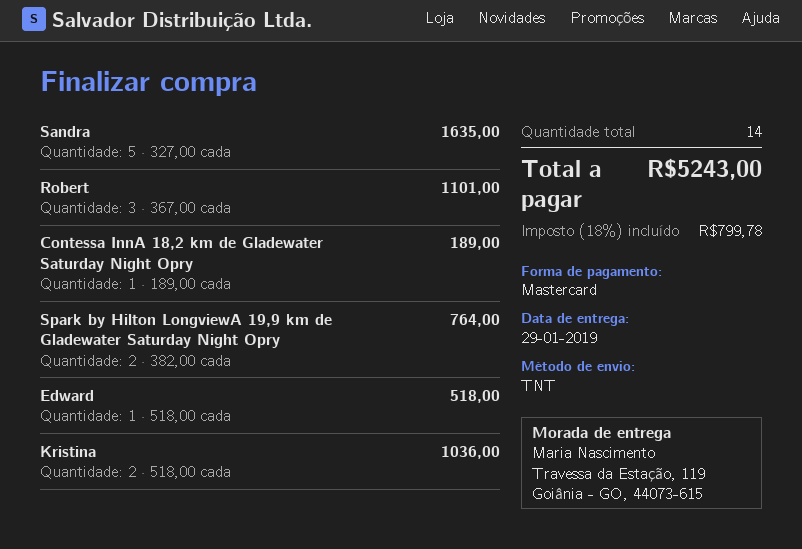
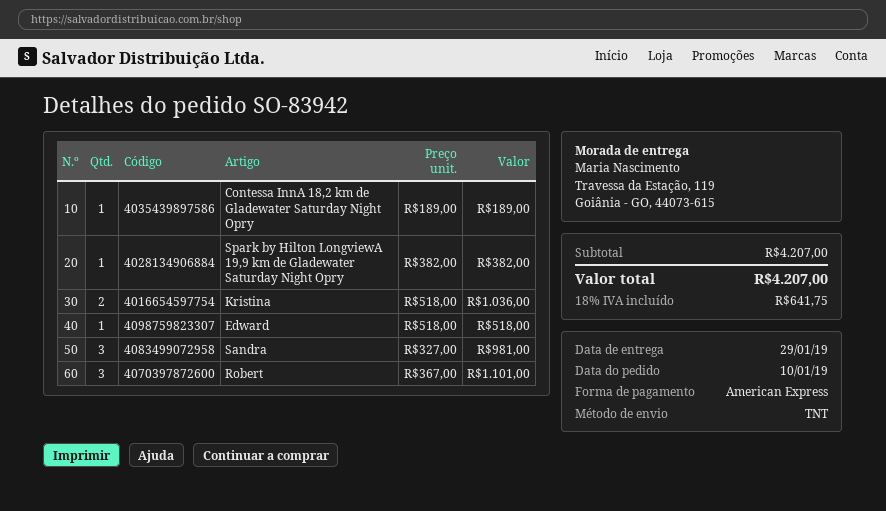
payment method: Mastercard -> American Express
Sandra: 5 x 327.00 = 1635.00 -> 3 x 327.00 = 981.00
Spark by Hilton LongviewA 19,9 km de Gladewater Saturday Night Opry: 2 x 382.00 = 764.00 -> 1 x 382.00 = 382.00
tax: 18% = 799.78 -> 18% = 641.75
total: 5243.00 -> 4207.00

